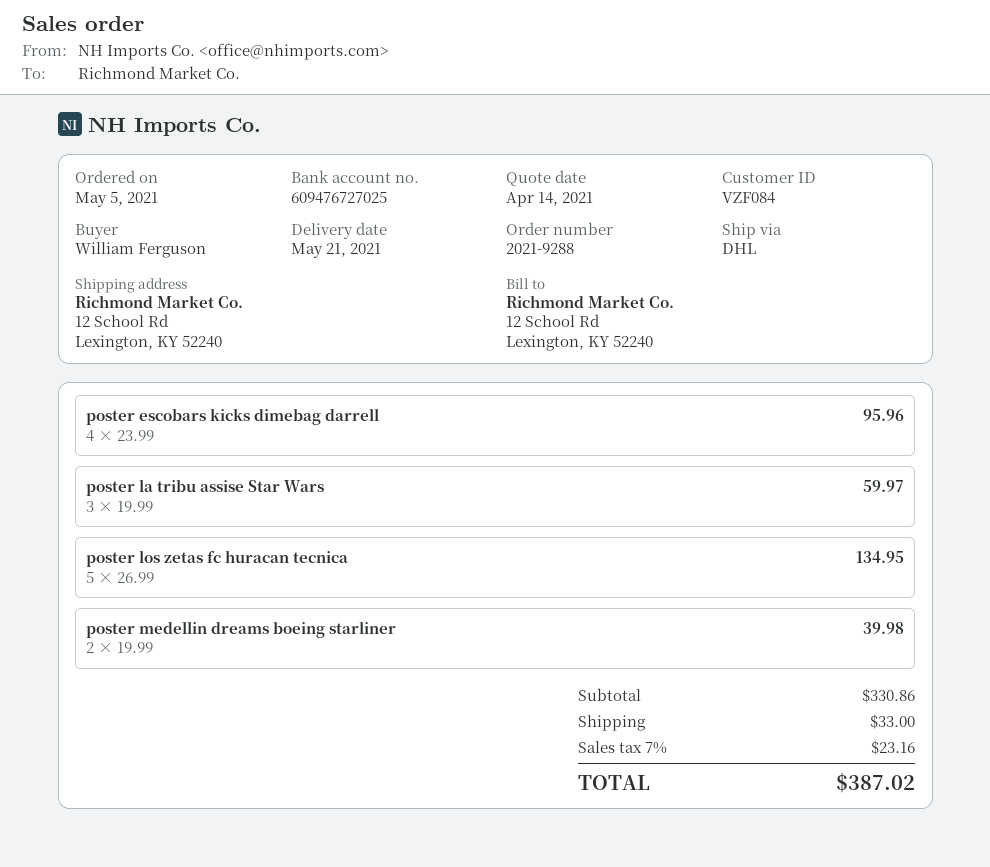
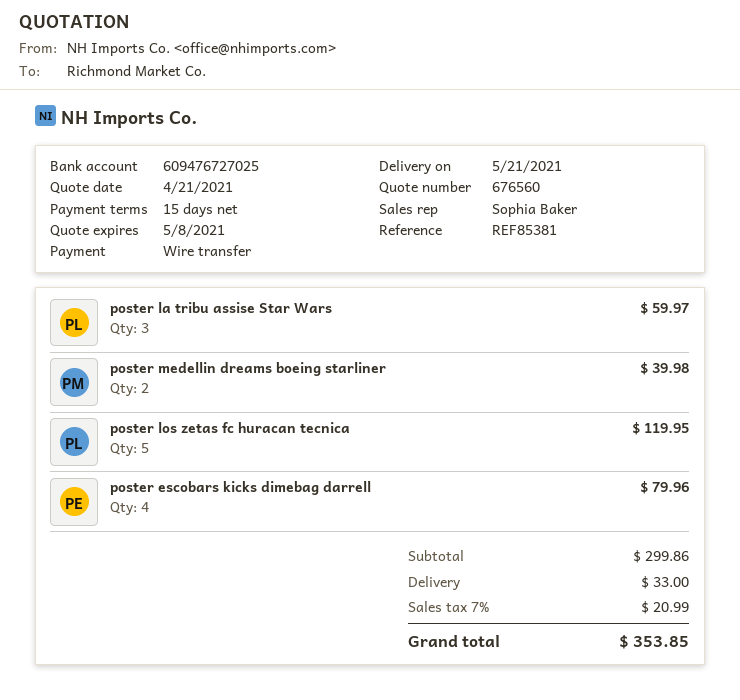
quote date: 2021-04-14 -> 2021-04-21
poster escobars kicks dimebag darrell: 4 for 95.96 -> 4 for 79.96
poster los zetas fc huracan tecnica: 5 for 134.95 -> 5 for 119.95
subtotal: 330.86 -> 299.86
tax: 7% = 23.16 -> 7% = 20.99
total: 387.02 -> 353.85

